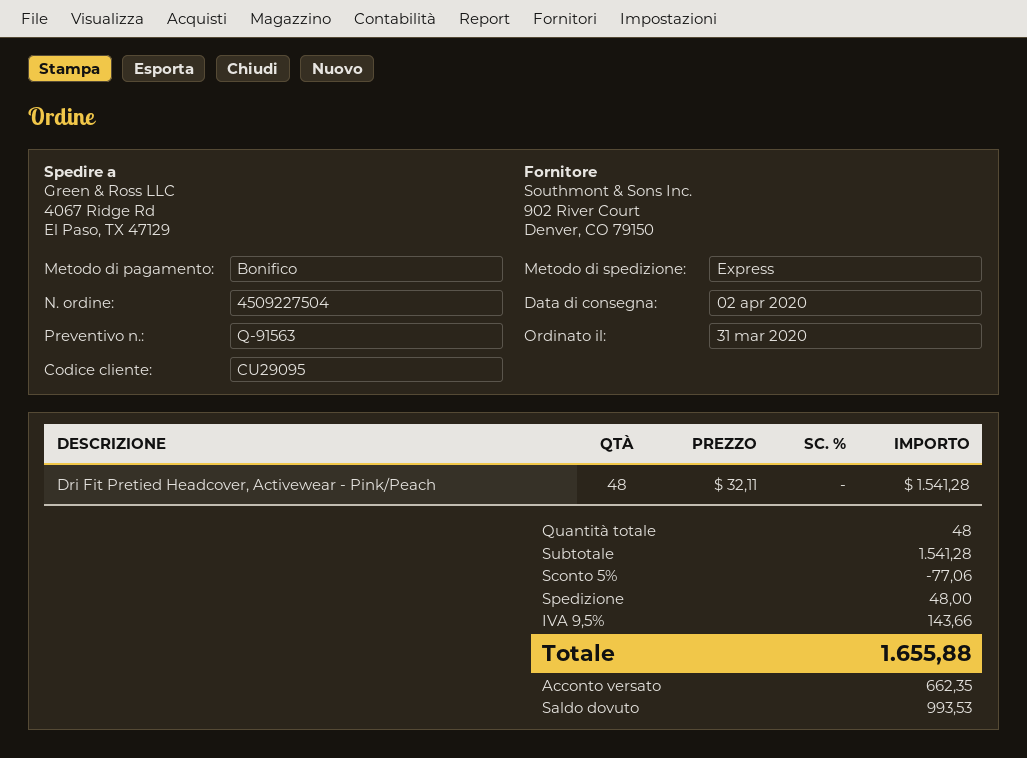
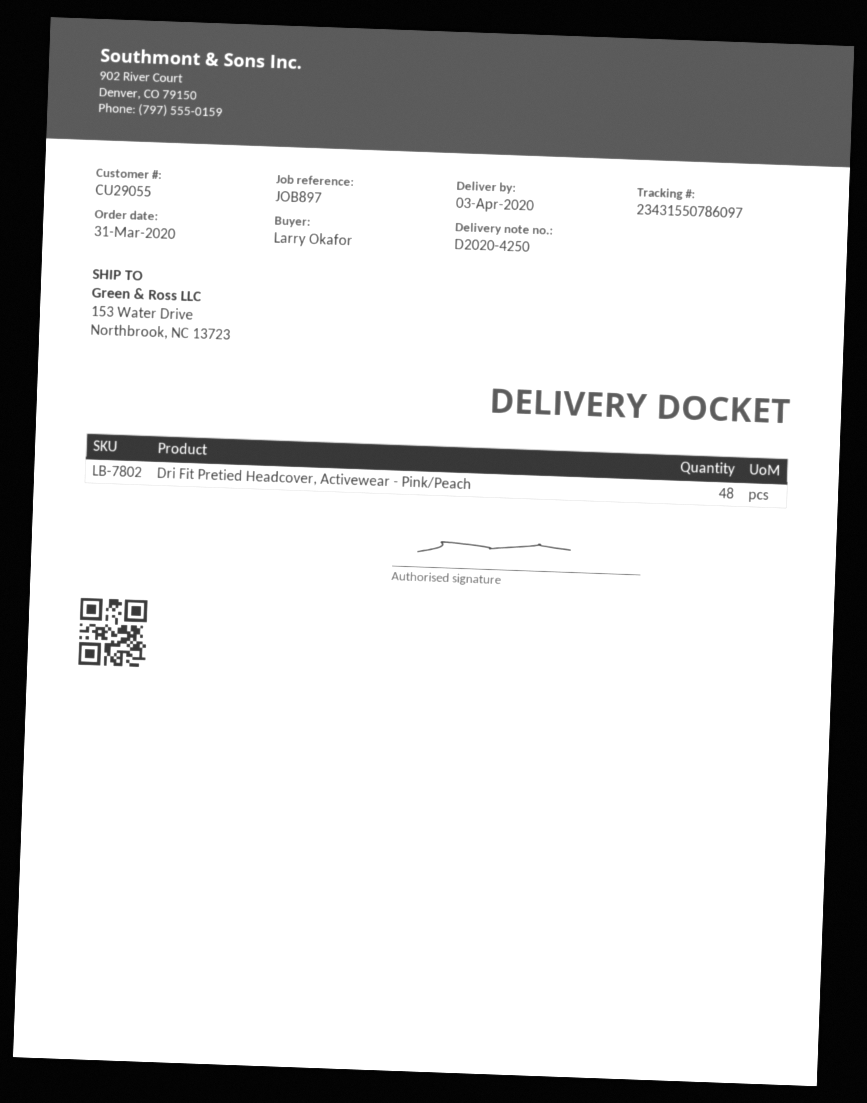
delivery date: 2020-04-02 -> 2020-04-03
customer number: CU29095 -> CU29055
ship to: 4067 Ridge Rd, El Paso, TX 47129 -> 153 Water Drive, Northbrook, NC 13723

